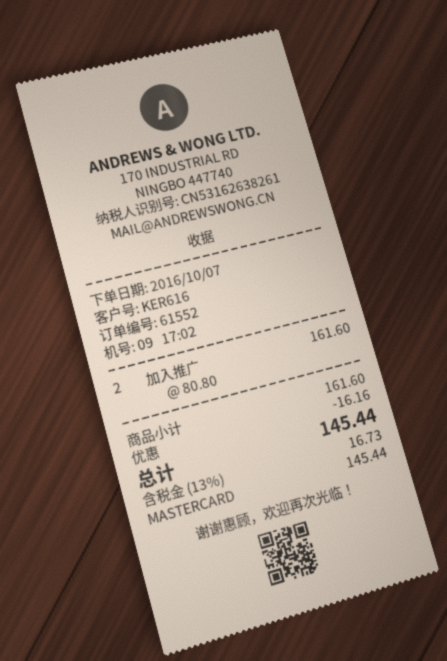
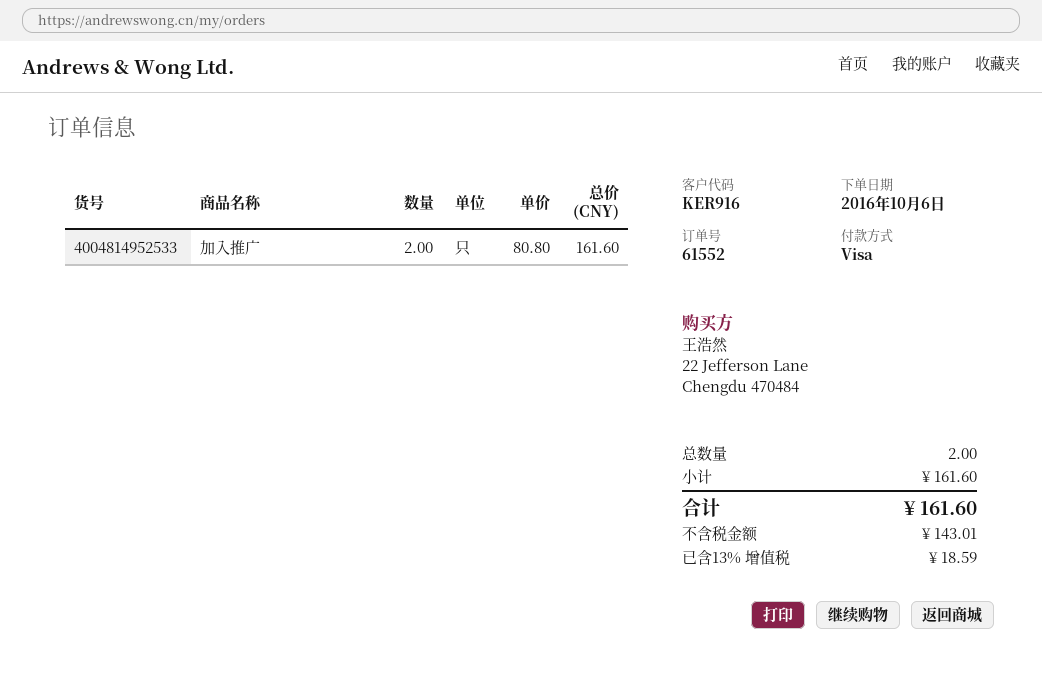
order date: 2016-10-07 -> 2016-10-06
customer number: KER616 -> KER916
payment method: Mastercard -> Visa
discount: 16.16 -> none
tax: 13% = 16.73 -> 13% = 18.59
total: 145.44 -> 161.60

